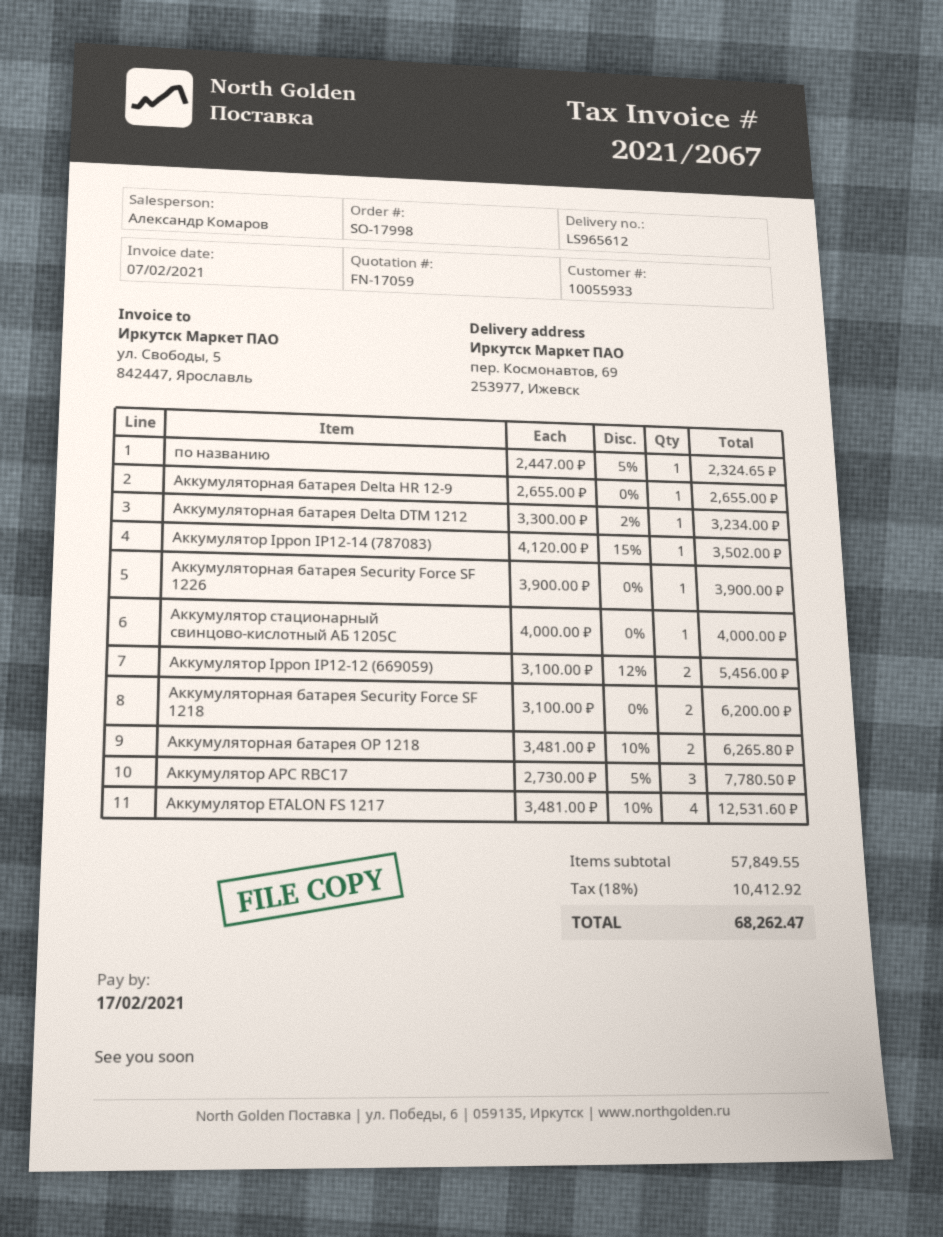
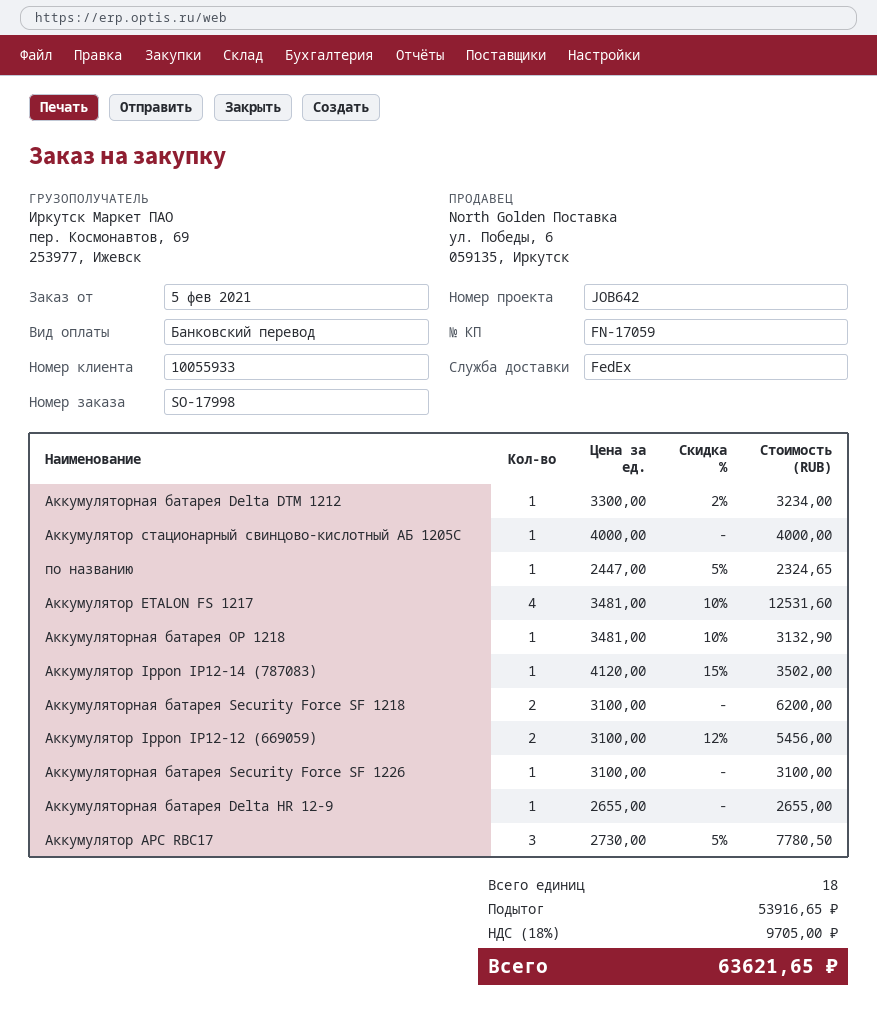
Аккумуляторная батарея Security Force SF 1226: 1 x 3900.00 = 3900.00 -> 1 x 3100.00 = 3100.00
Аккумуляторная батарея OP 1218: 2 x 3481.00 - 10% = 6265.80 -> 1 x 3481.00 - 10% = 3132.90
subtotal: 57849.55 -> 53916.65
tax: 18% = 10412.92 -> 18% = 9705.00
total: 68262.47 -> 63621.65

